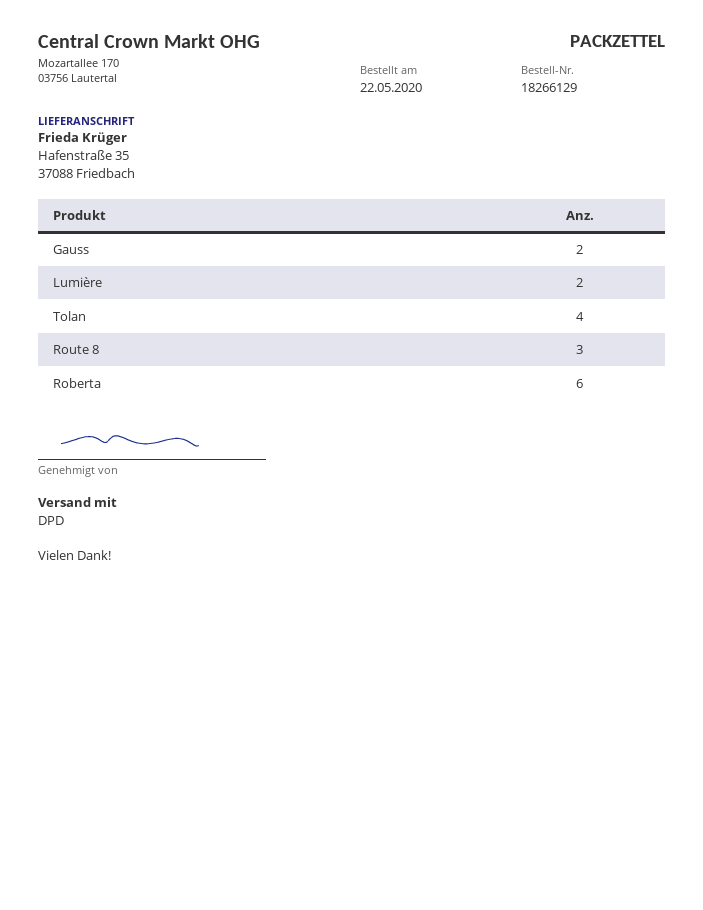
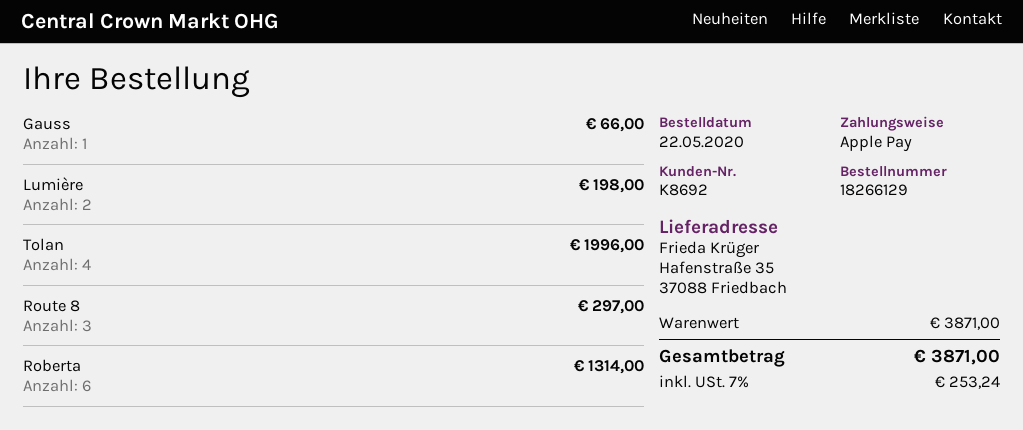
Gauss: 2 -> 1

